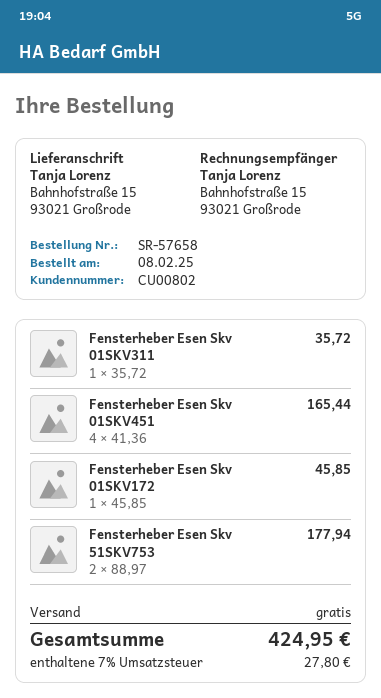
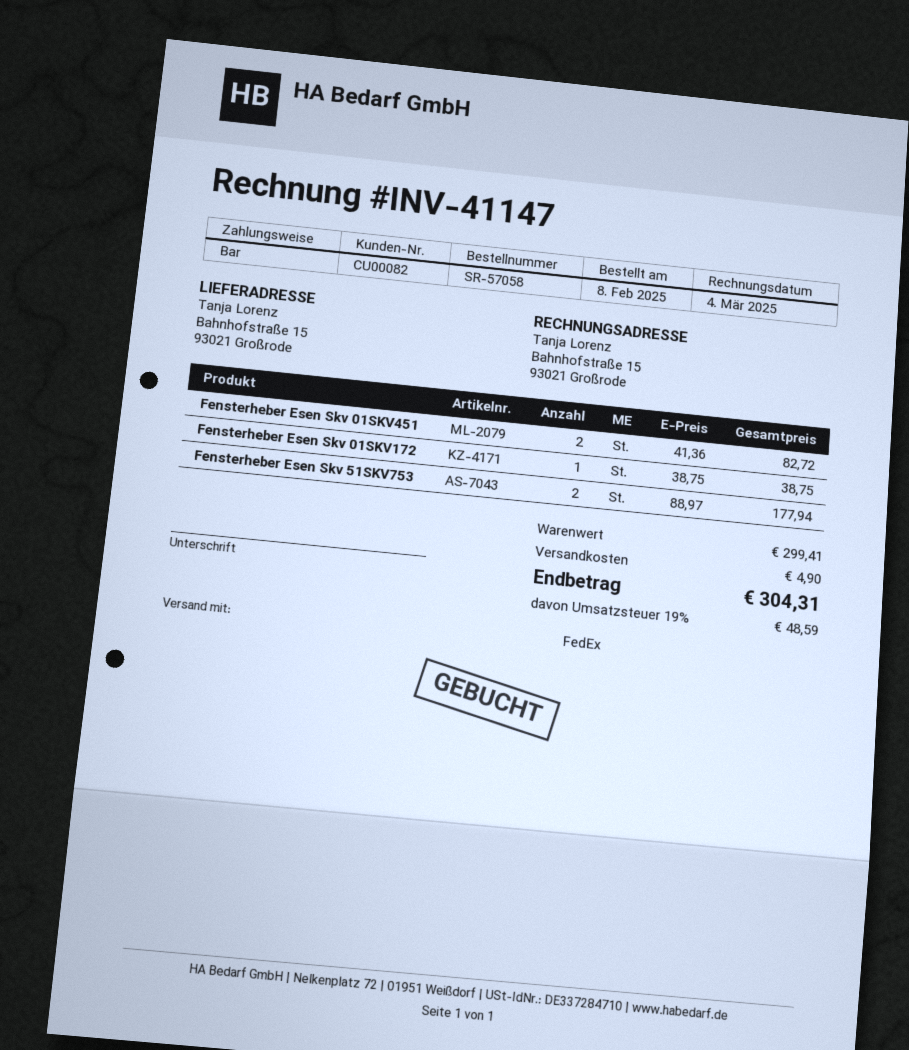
order number: SR-57658 -> SR-57058
customer number: CU00802 -> CU00082
Fensterheber Esen Skv 01SKV311: 1 x 35.72 = 35.72 -> none
Fensterheber Esen Skv 01SKV451: 4 x 41.36 = 165.44 -> 2 x 41.36 = 82.72
Fensterheber Esen Skv 01SKV172: 1 x 45.85 = 45.85 -> 1 x 38.75 = 38.75
shipping: 0.00 -> 4.90
tax: 7% = 27.80 -> 19% = 48.59
total: 424.95 -> 304.31

